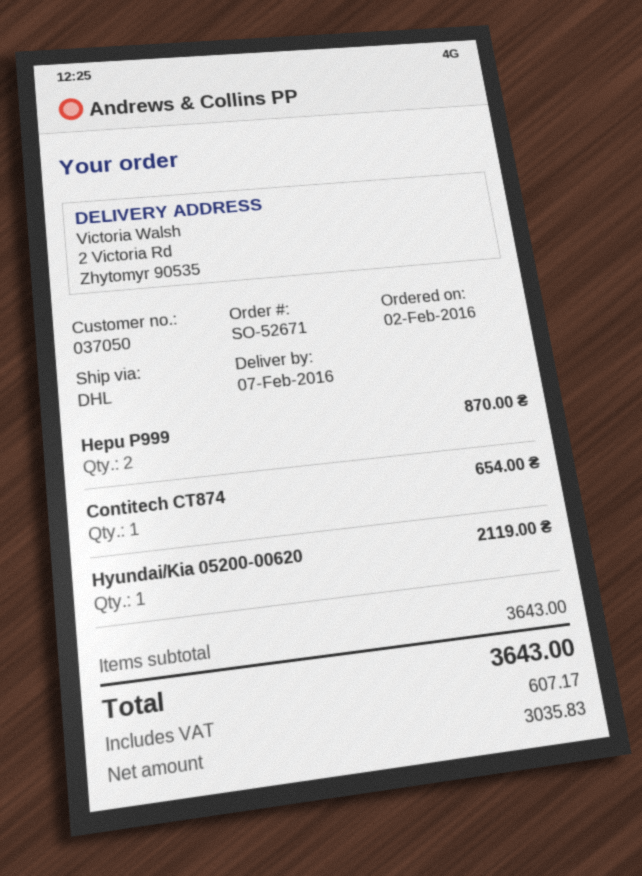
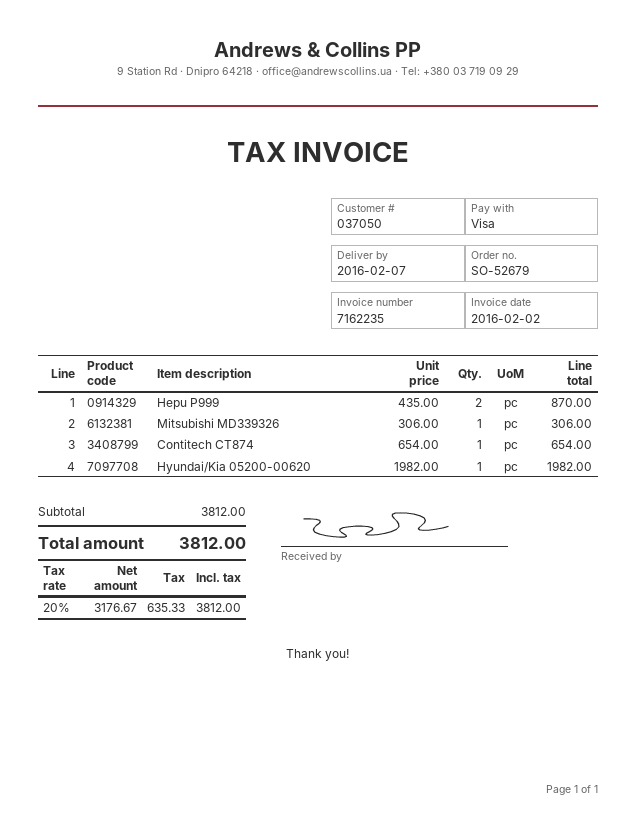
order number: SO-52671 -> SO-52679
Hyundai/Kia 05200-00620: 1 for 2119.00 -> 1 for 1982.00
Mitsubishi MD339326: none -> 1 for 306.00
subtotal: 3643.00 -> 3812.00
net: 3035.83 -> 3176.67
tax: 607.17 -> 635.33
total: 3643.00 -> 3812.00

